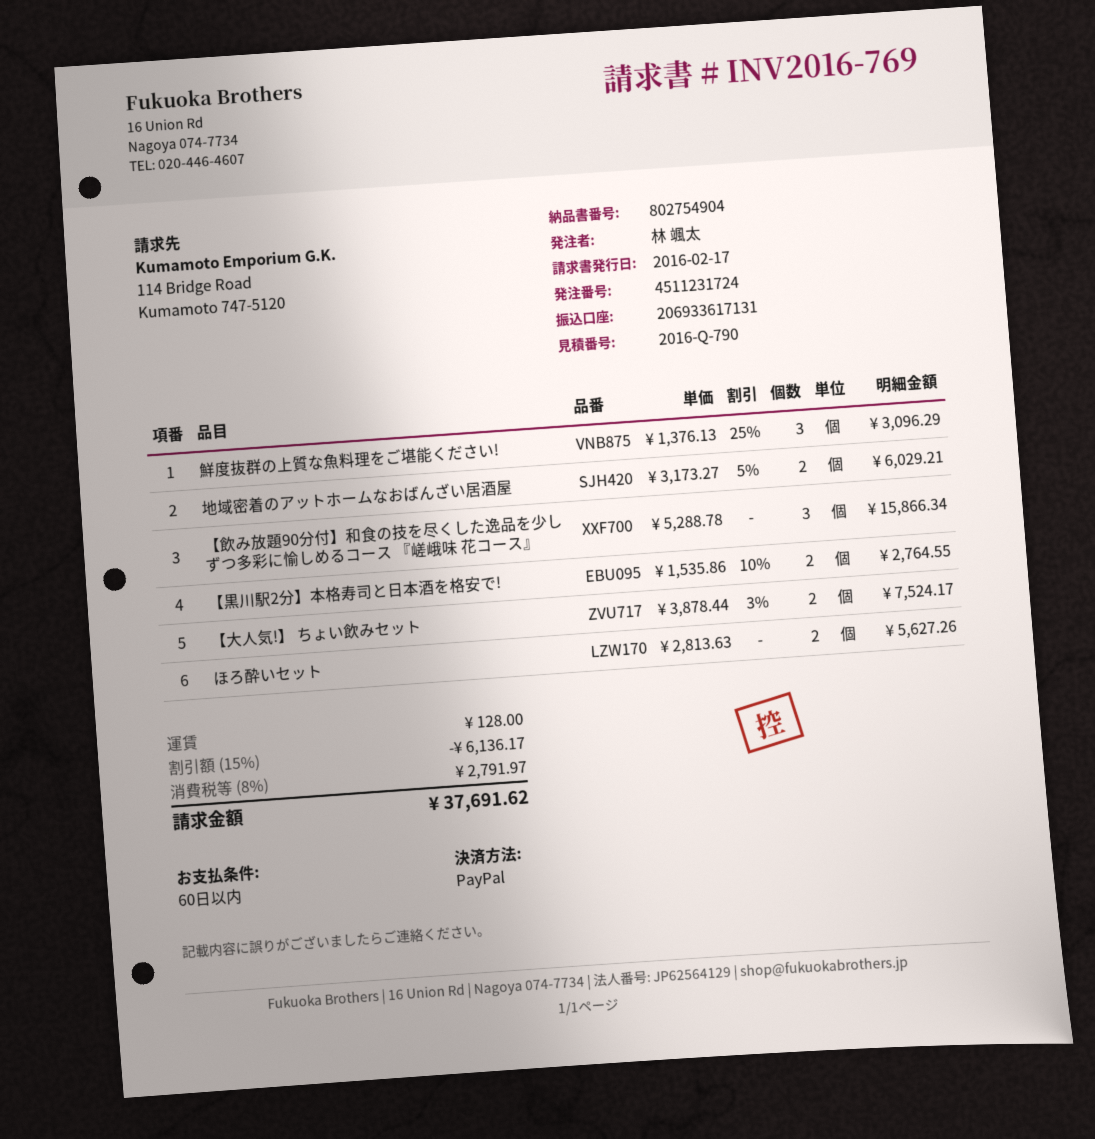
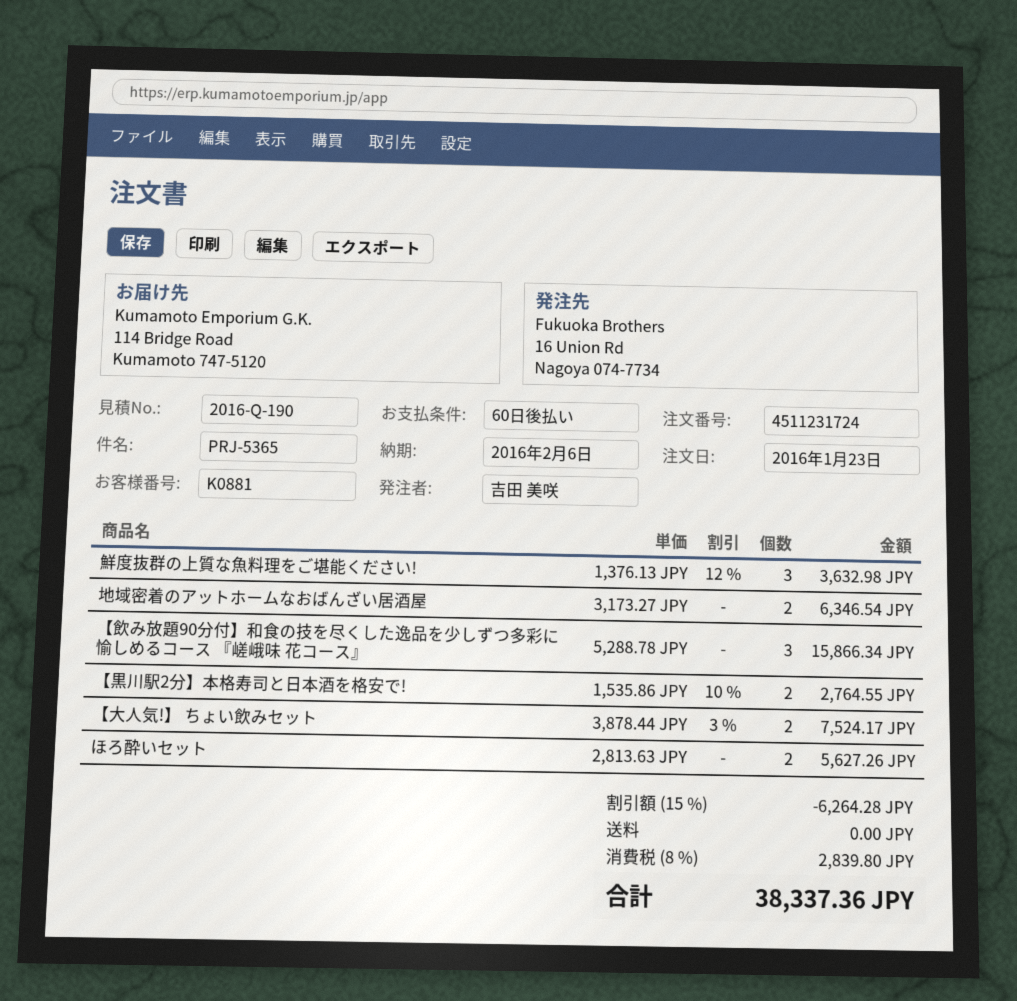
quote number: 2016-Q-790 -> 2016-Q-190
ordered by: 林 颯太 -> 吉田 美咲
鮮度抜群の上質な魚料理をご堪能ください!: 3 x 1376.13 - 25% = 3096.29 -> 3 x 1376.13 - 12% = 3632.98
地域密着のアットホームなおばんざい居酒屋: 2 x 3173.27 - 5% = 6029.21 -> 2 x 3173.27 = 6346.54
discount: 15% = 6136.17 -> 15% = 6264.28
shipping: 128.00 -> 0.00
tax: 8% = 2791.97 -> 8% = 2839.80
total: 37691.62 -> 38337.36

